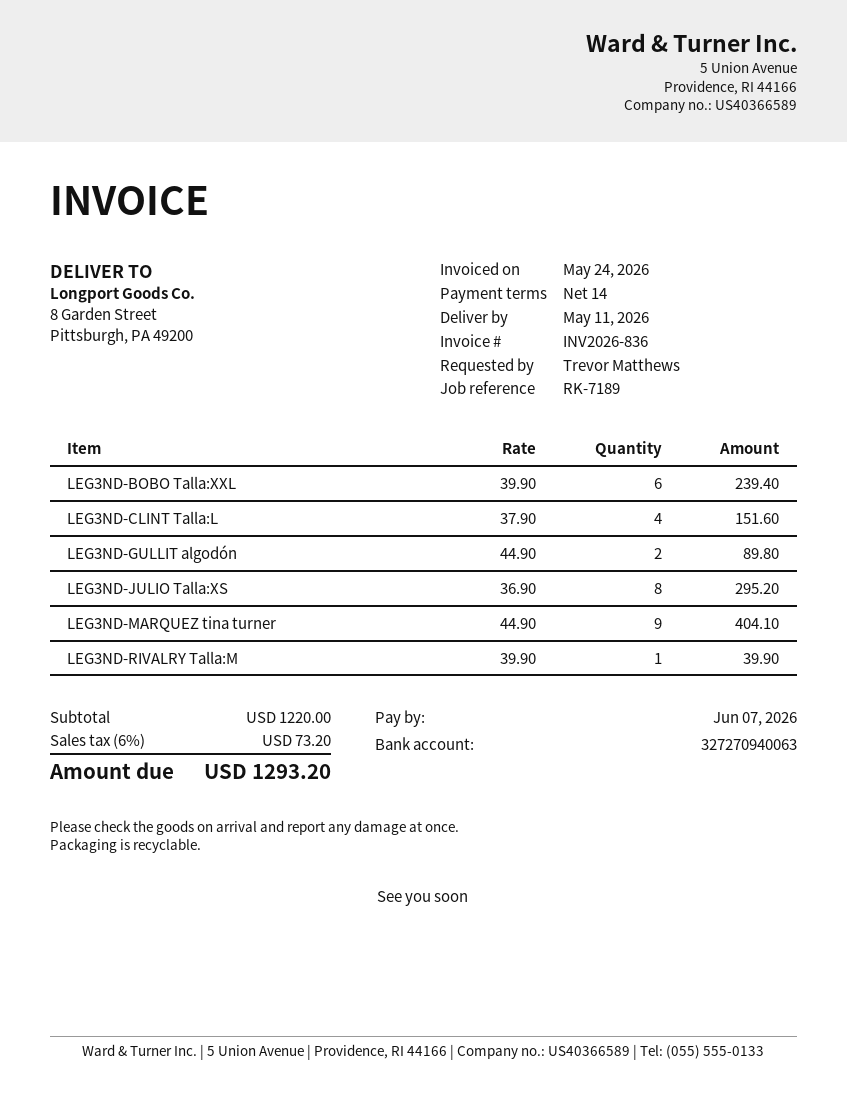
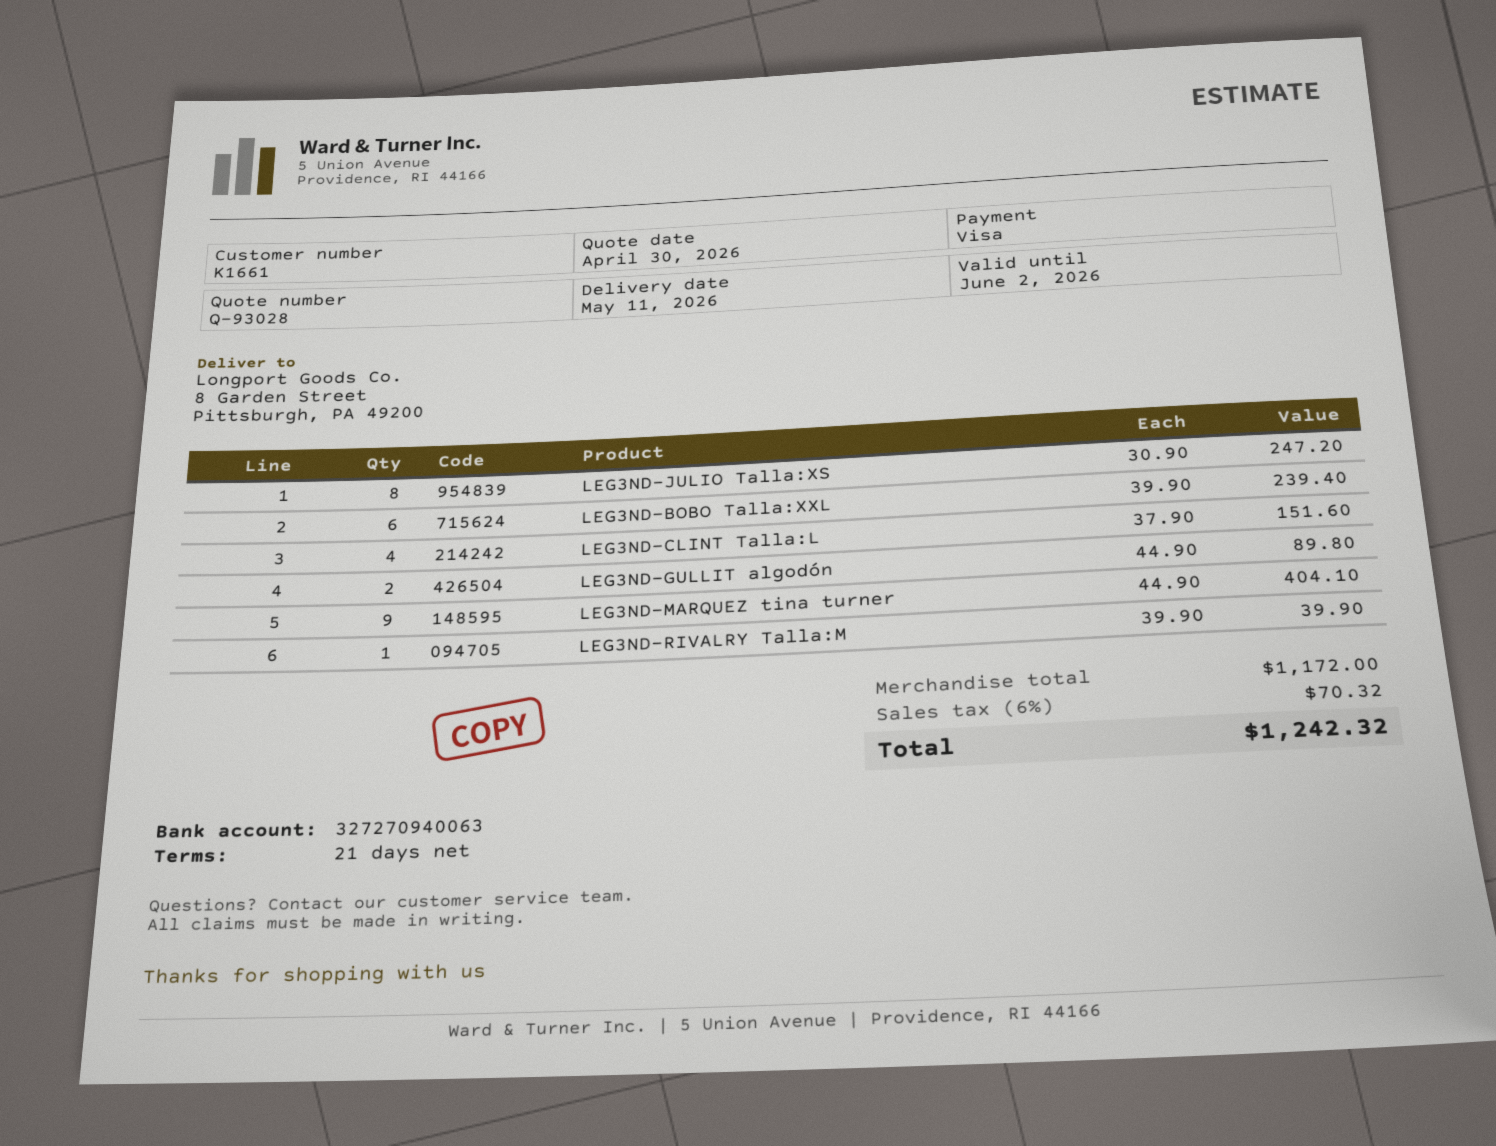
payment terms: 14 days -> 21 days
LEG3ND-JULIO Talla:XS: 8 x 36.90 = 295.20 -> 8 x 30.90 = 247.20
subtotal: 1220.00 -> 1172.00
tax: 6% = 73.20 -> 6% = 70.32
total: 1293.20 -> 1242.32

